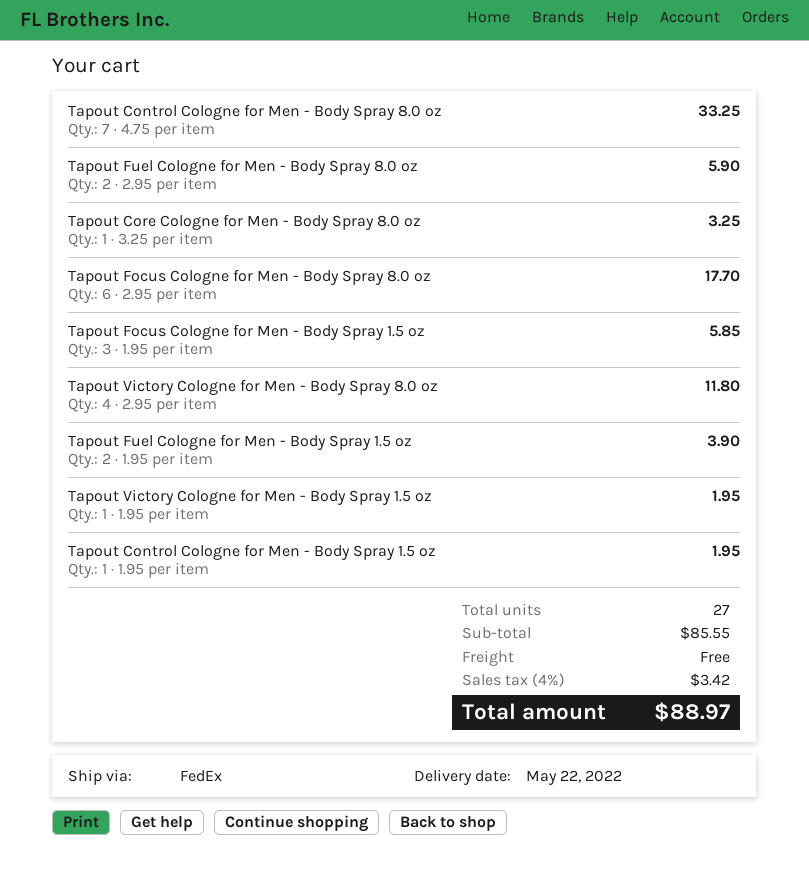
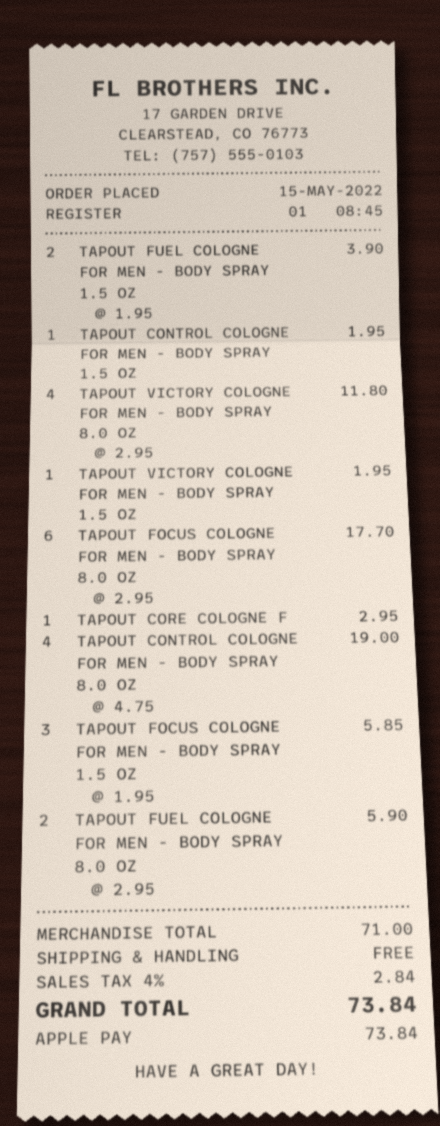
Tapout Control Cologne for Men - Body Spray 8.0 oz: 7 x 4.75 = 33.25 -> 4 x 4.75 = 19.00
Tapout Core Cologne for Men - Body Spray 8.0 oz: 1 x 3.25 = 3.25 -> 1 x 2.95 = 2.95
subtotal: 85.55 -> 71.00
tax: 4% = 3.42 -> 4% = 2.84
total: 88.97 -> 73.84

